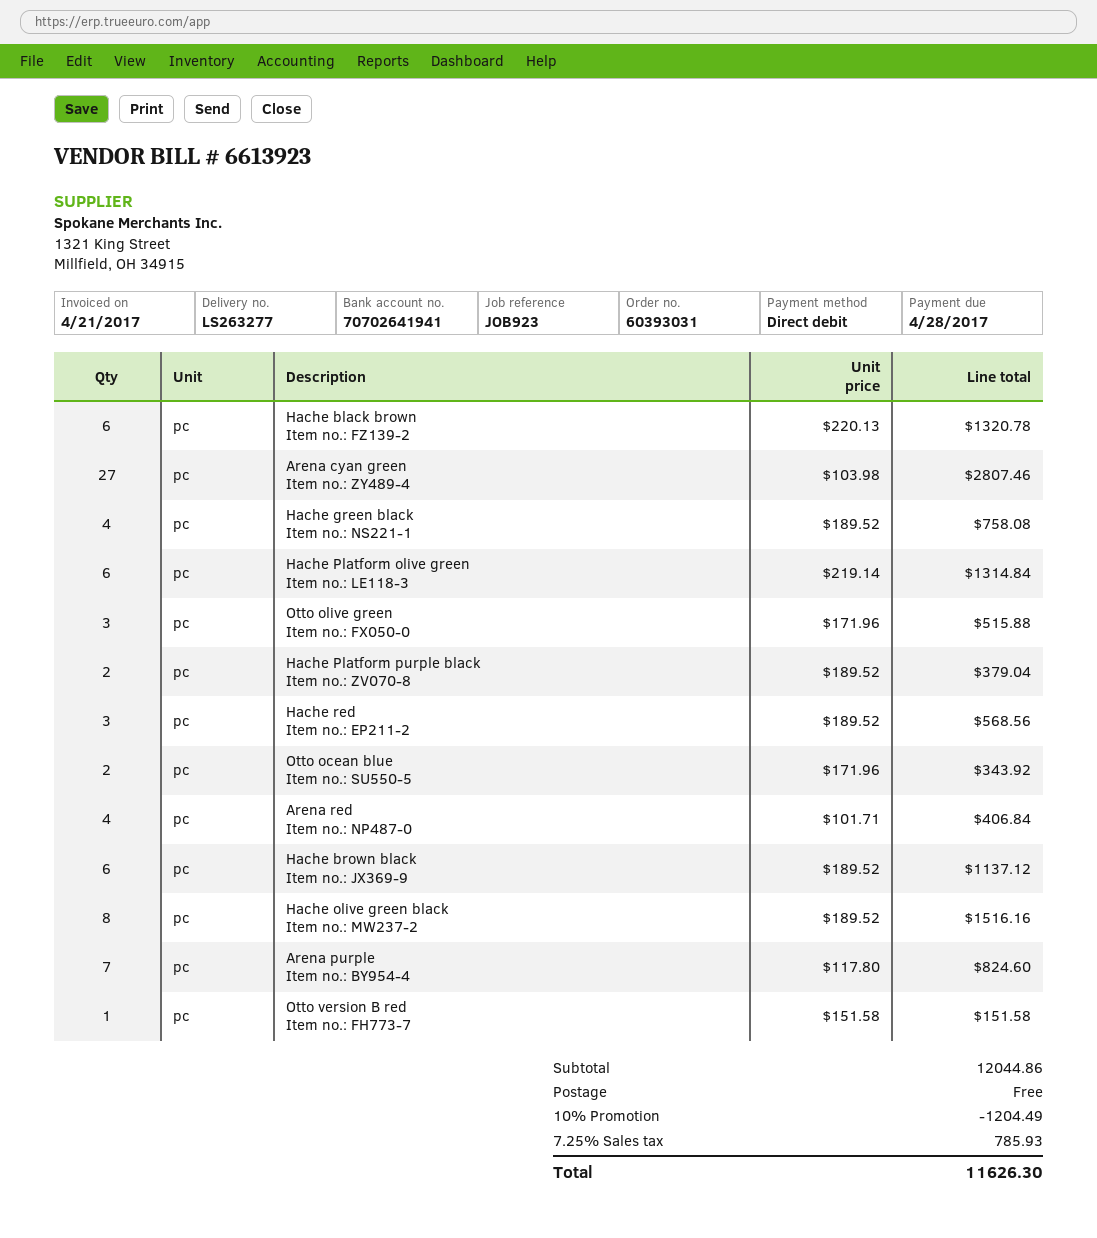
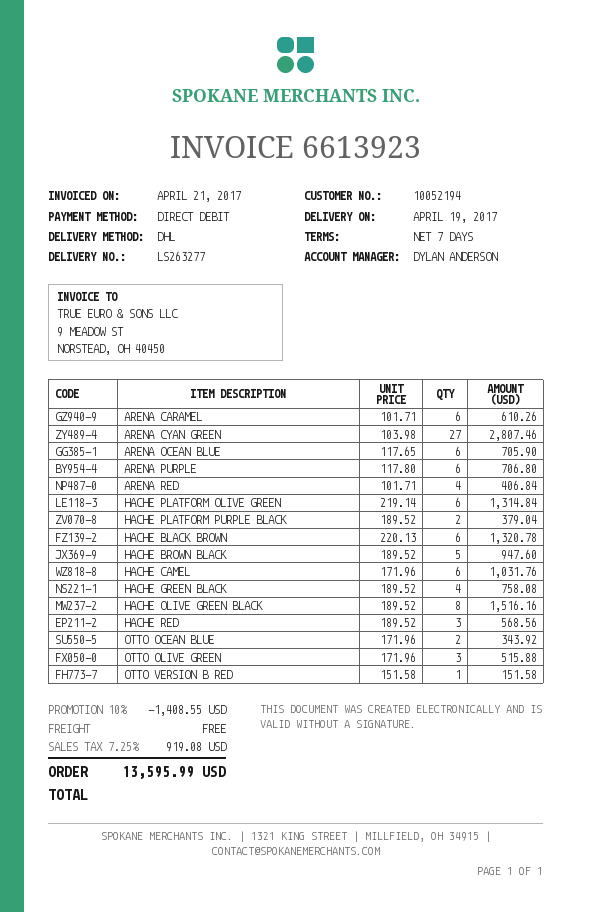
Hache brown black: 6 x 189.52 = 1137.12 -> 5 x 189.52 = 947.60
Arena purple: 7 x 117.80 = 824.60 -> 6 x 117.80 = 706.80
ARENA CARAMEL: none -> 6 x 101.71 = 610.26
ARENA OCEAN BLUE: none -> 6 x 117.65 = 705.90
HACHE CAMEL: none -> 6 x 171.96 = 1031.76
discount: 10% = 1204.49 -> 10% = 1408.55
tax: 7.25% = 785.93 -> 7.25% = 919.08
total: 11626.30 -> 13595.99

